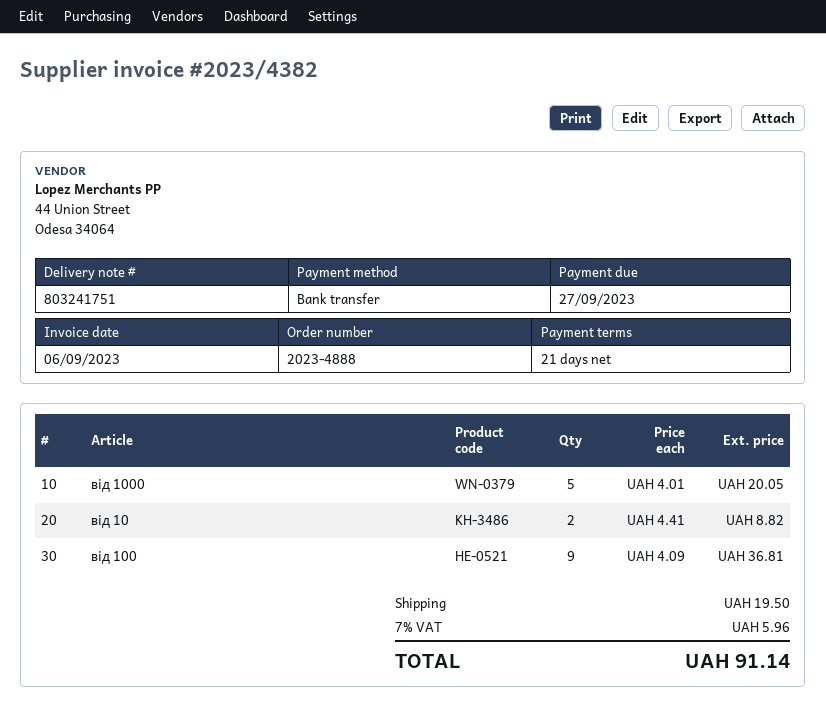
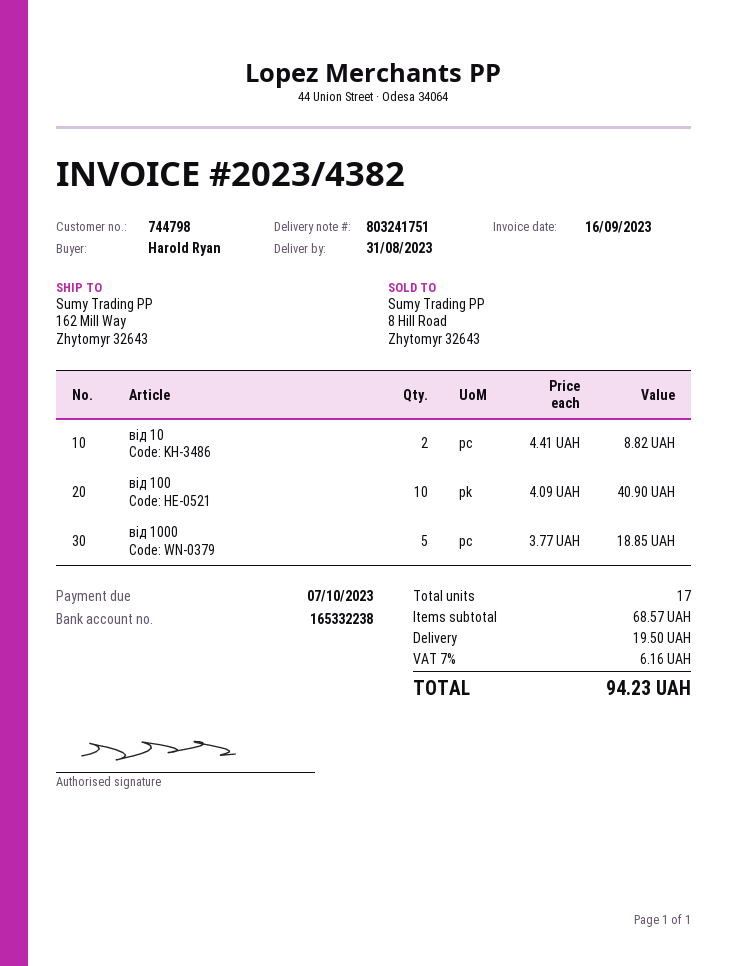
invoice date: 2023-09-06 -> 2023-09-16
due date: 2023-09-27 -> 2023-10-07
від 1000: 5 x 4.01 = 20.05 -> 5 x 3.77 = 18.85
від 100: 9 x 4.09 = 36.81 -> 10 x 4.09 = 40.90
tax: 7% = 5.96 -> 7% = 6.16
total: 91.14 -> 94.23

